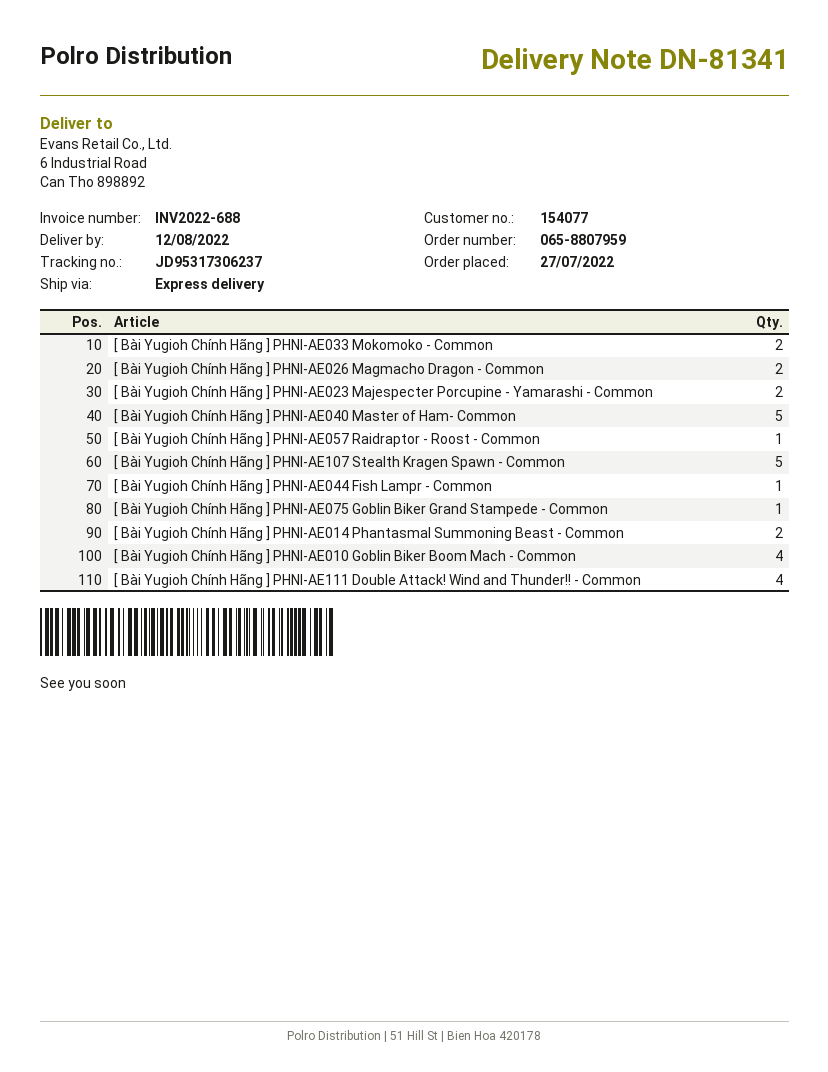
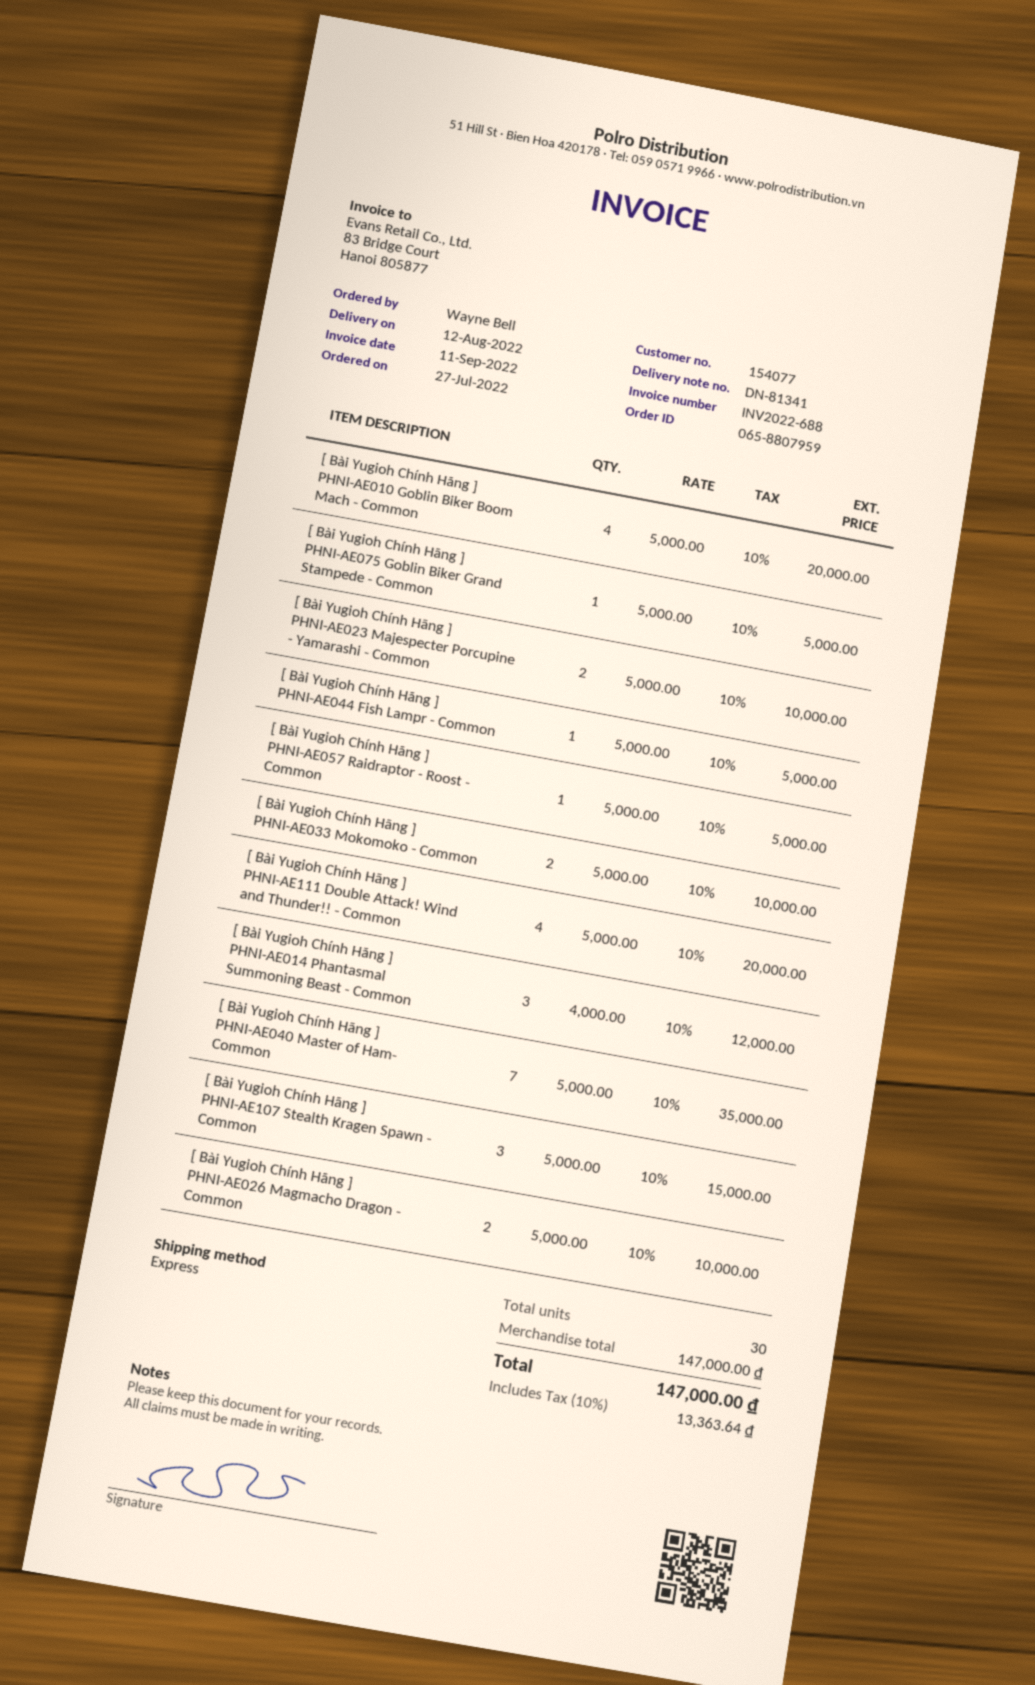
[ Bài Yugioh Chính Hãng ] PHNI-AE040 Master of Ham- Common: 5 -> 7
[ Bài Yugioh Chính Hãng ] PHNI-AE107 Stealth Kragen Spawn - Common: 5 -> 3
[ Bài Yugioh Chính Hãng ] PHNI-AE014 Phantasmal Summoning Beast - Common: 2 -> 3

